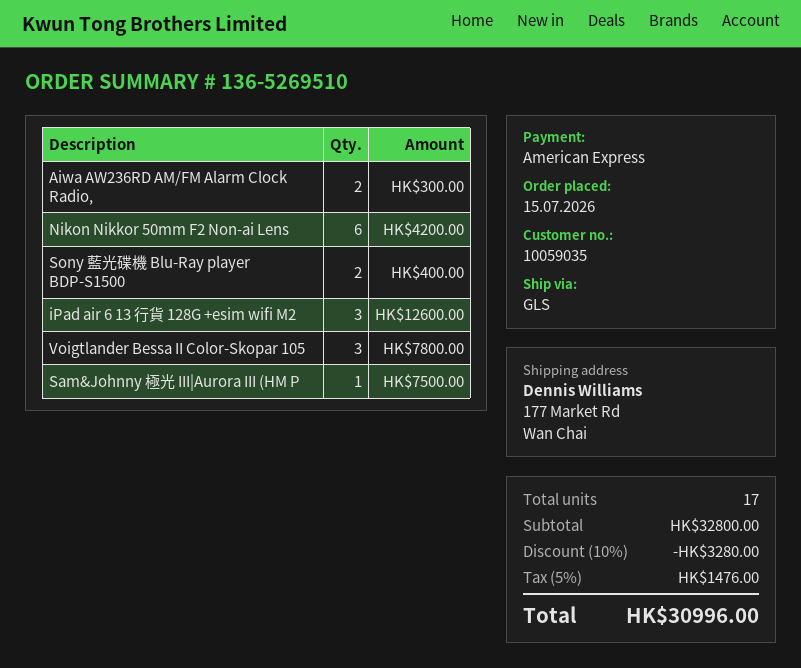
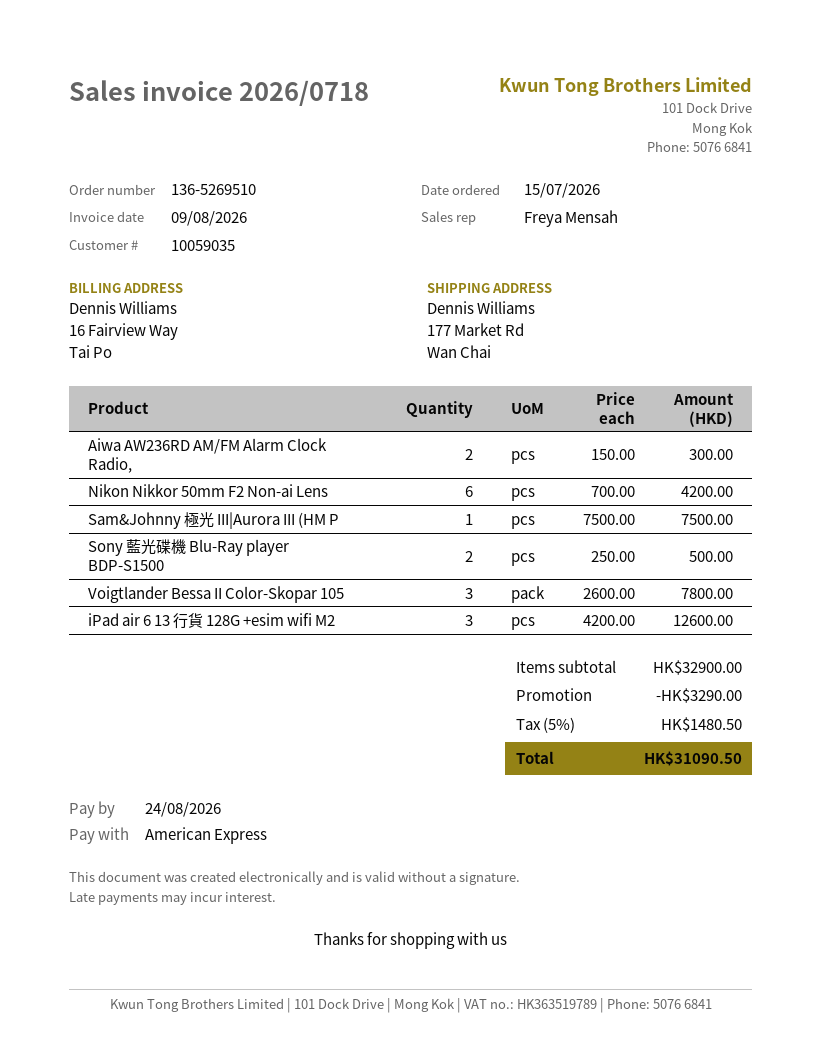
Sony 藍光碟機 Blu-Ray player BDP-S1500: 2 for 400.00 -> 2 for 500.00
subtotal: 32800.00 -> 32900.00
discount: 3280.00 -> 3290.00
tax: 5% = 1476.00 -> 5% = 1480.50
total: 30996.00 -> 31090.50

